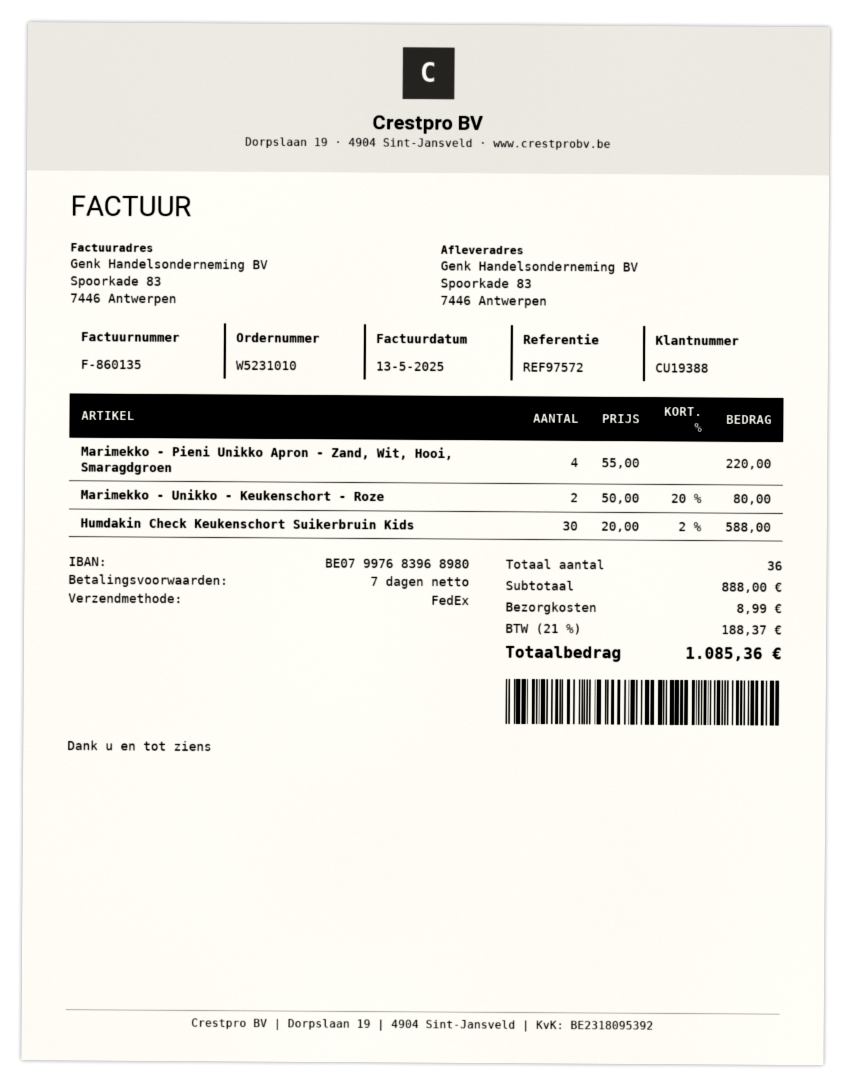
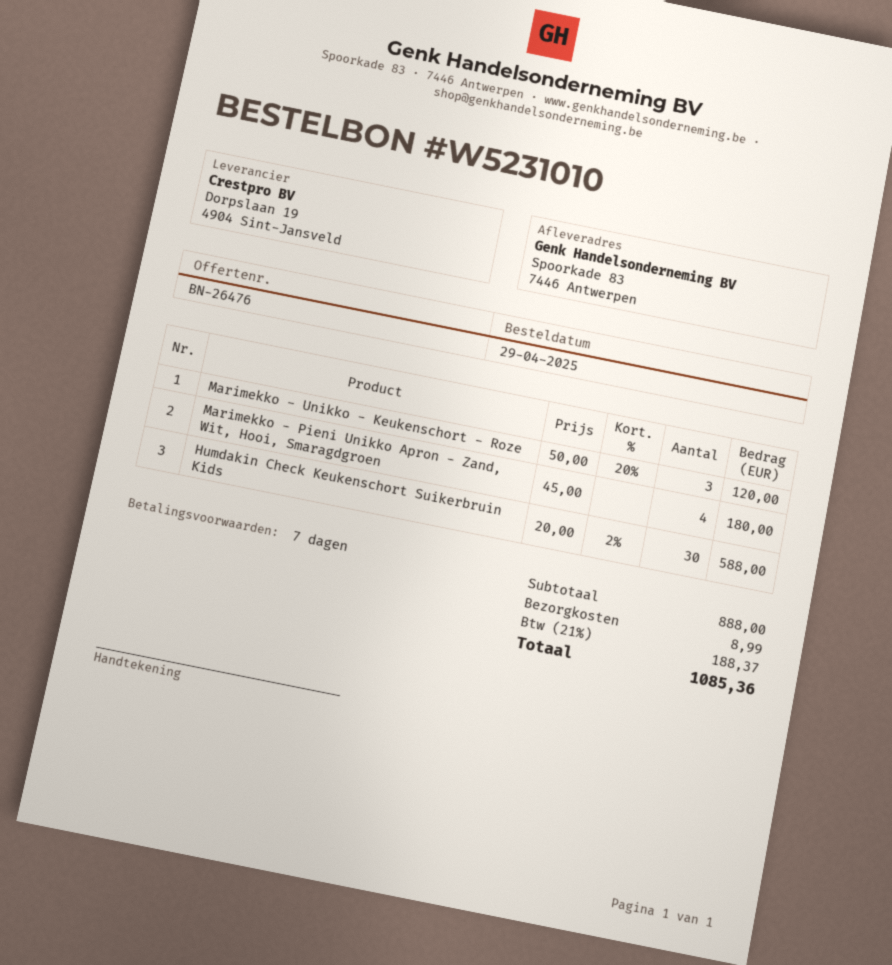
Marimekko - Pieni Unikko Apron - Zand, Wit, Hooi, Smaragdgroen: 4 x 55.00 = 220.00 -> 4 x 45.00 = 180.00
Marimekko - Unikko - Keukenschort - Roze: 2 x 50.00 - 20% = 80.00 -> 3 x 50.00 - 20% = 120.00

